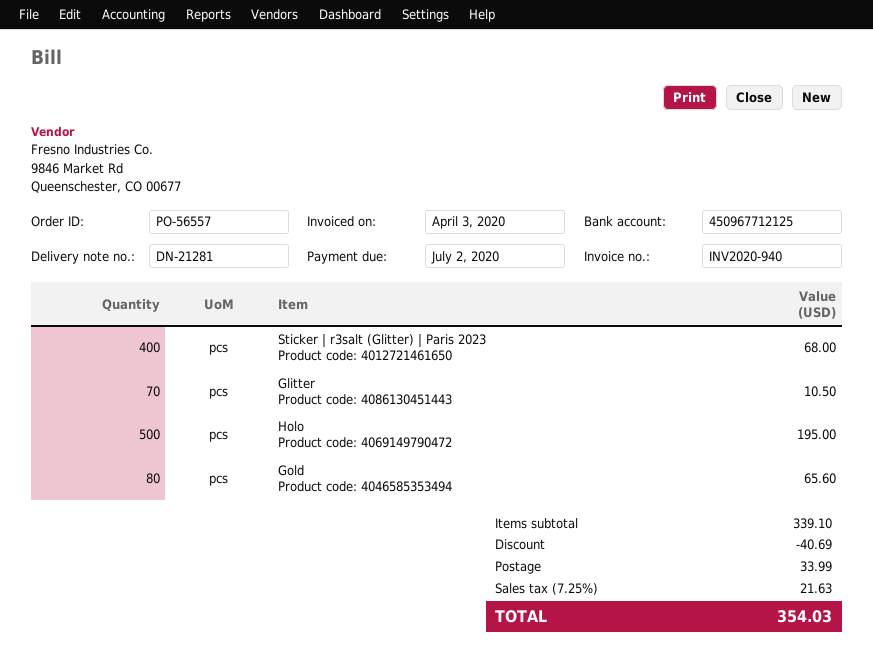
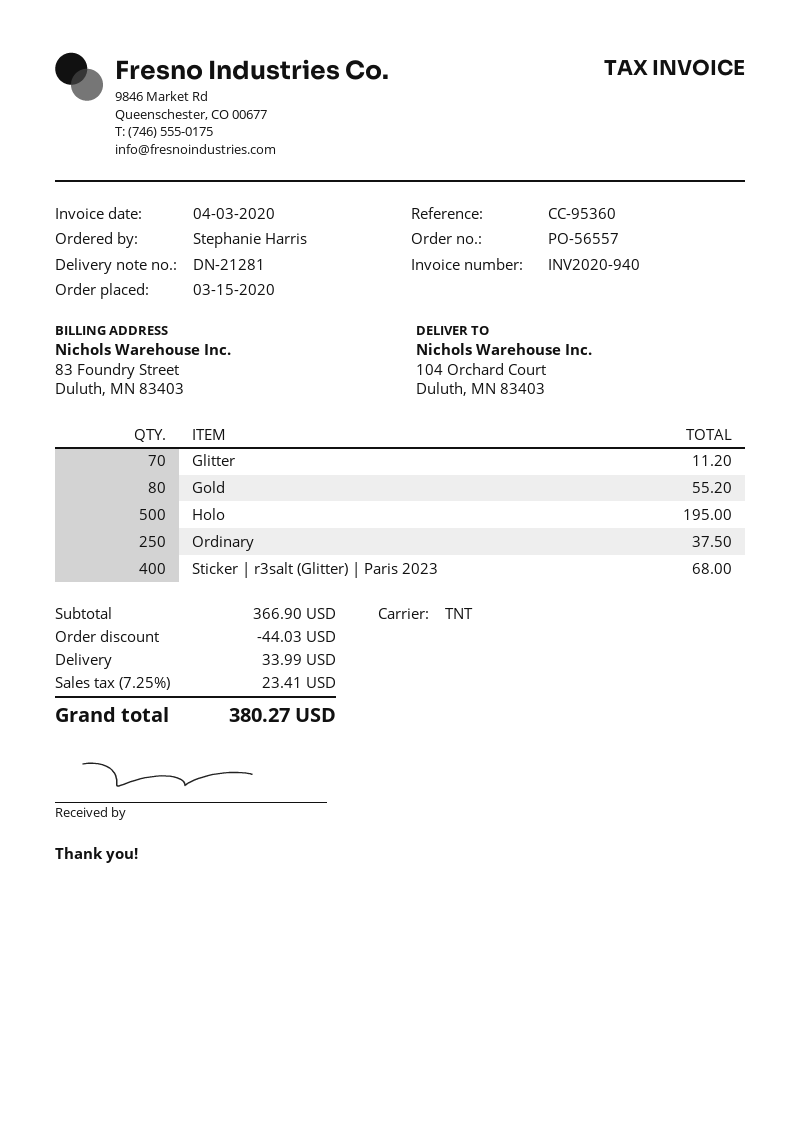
Glitter: 70 for 10.50 -> 70 for 11.20
Gold: 80 for 65.60 -> 80 for 55.20
Ordinary: none -> 250 for 37.50
subtotal: 339.10 -> 366.90
discount: 40.69 -> 44.03
tax: 7.25% = 21.63 -> 7.25% = 23.41
total: 354.03 -> 380.27

